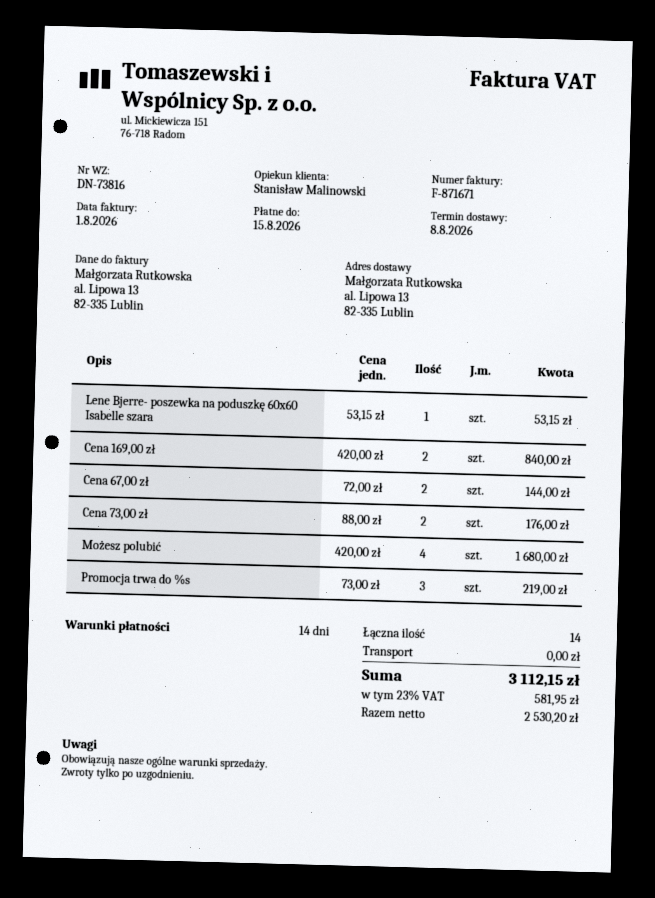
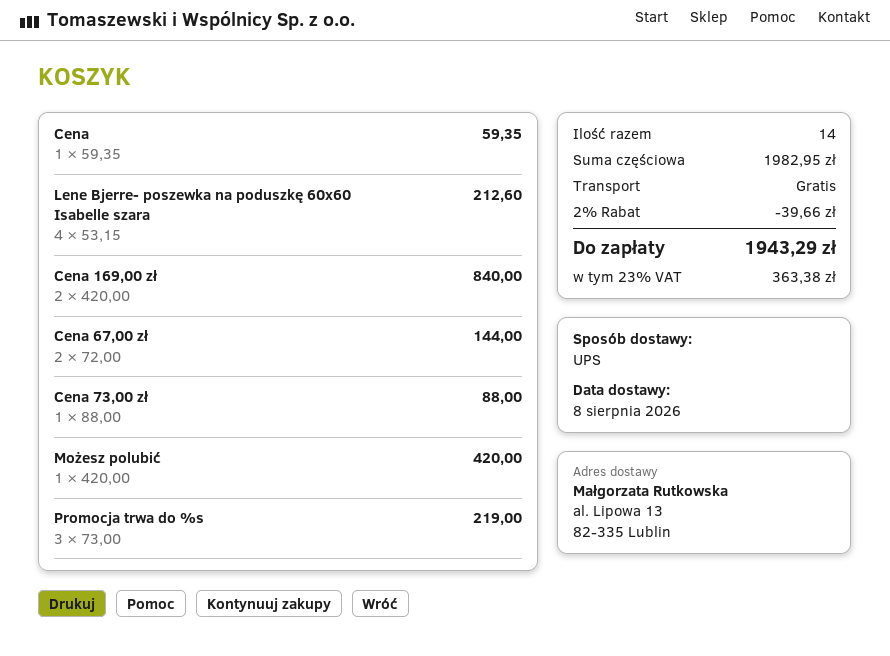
Lene Bjerre- poszewka na poduszkę 60x60 Isabelle szara: 1 x 53.15 = 53.15 -> 4 x 53.15 = 212.60
Cena 73,00 zł: 2 x 88.00 = 176.00 -> 1 x 88.00 = 88.00
Możesz polubić: 4 x 420.00 = 1680.00 -> 1 x 420.00 = 420.00
Cena: none -> 1 x 59.35 = 59.35
discount: none -> 2% = 39.66
tax: 23% = 581.95 -> 23% = 363.38
total: 3112.15 -> 1943.29

